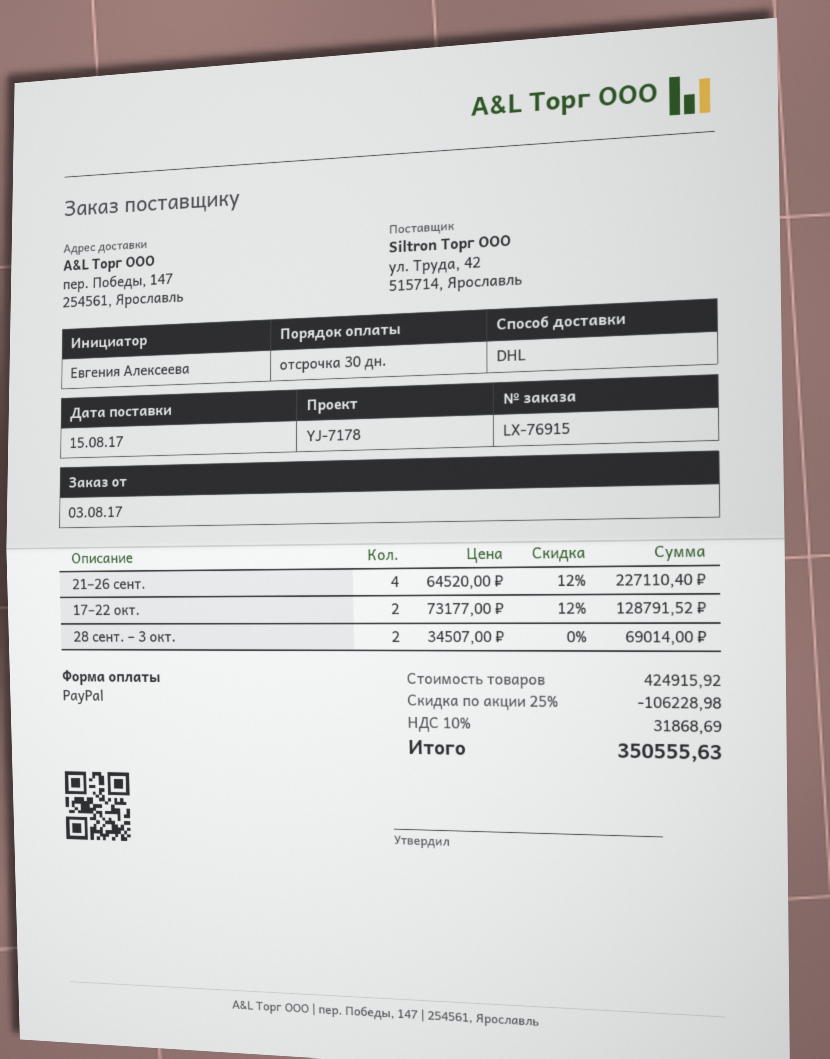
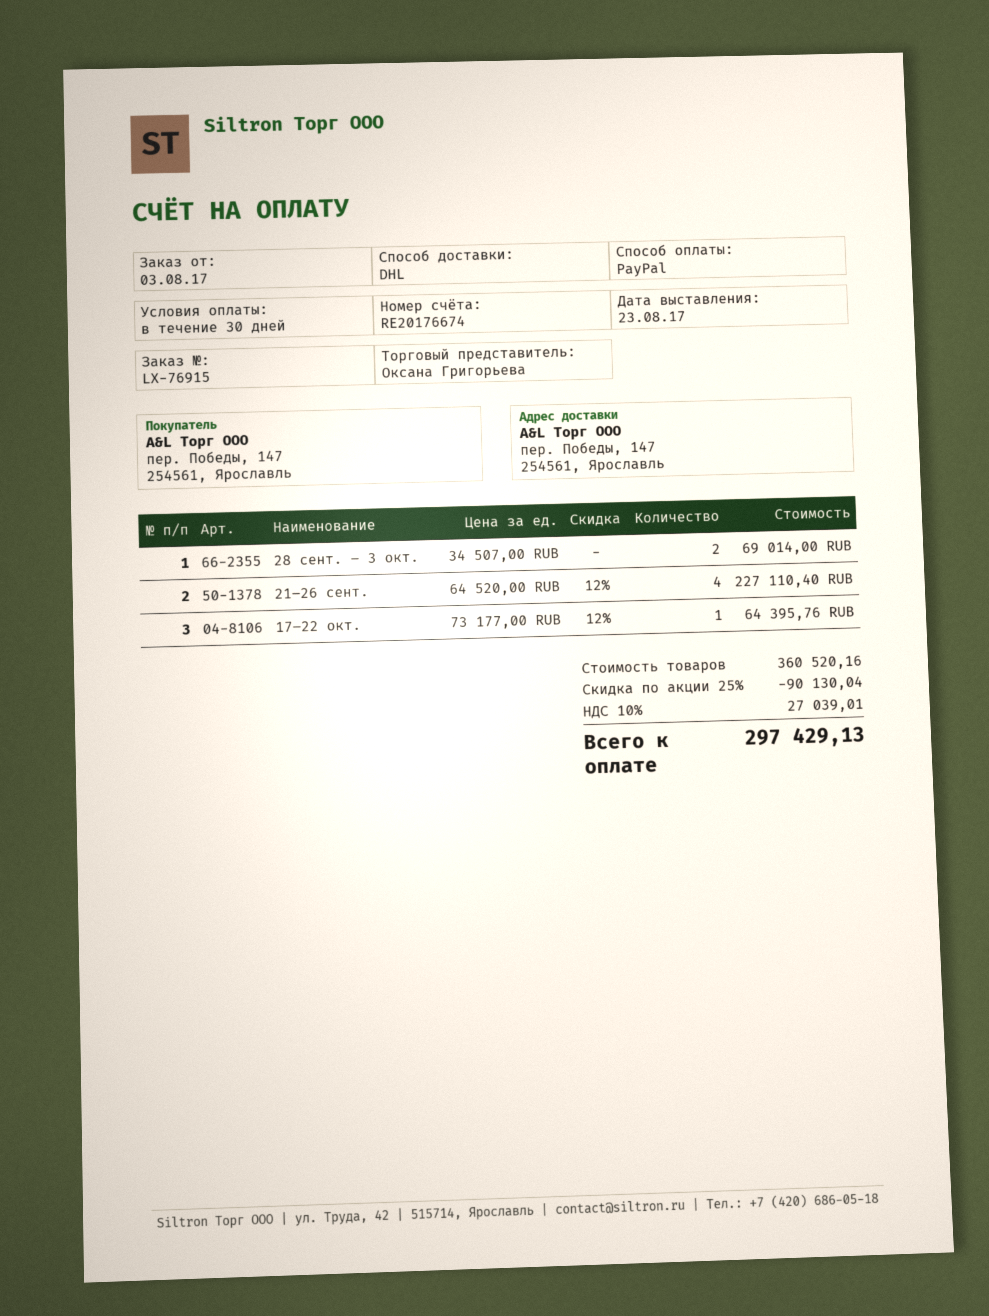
17–22 окт.: 2 x 73177.00 - 12% = 128791.52 -> 1 x 73177.00 - 12% = 64395.76
subtotal: 424915.92 -> 360520.16
discount: 25% = 106228.98 -> 25% = 90130.04
tax: 10% = 31868.69 -> 10% = 27039.01
total: 350555.63 -> 297429.13

